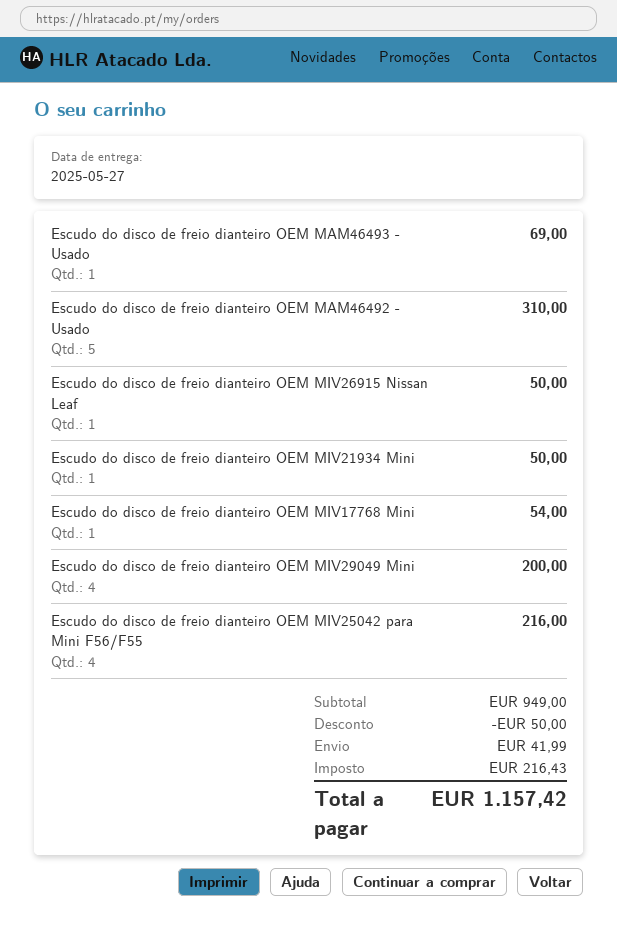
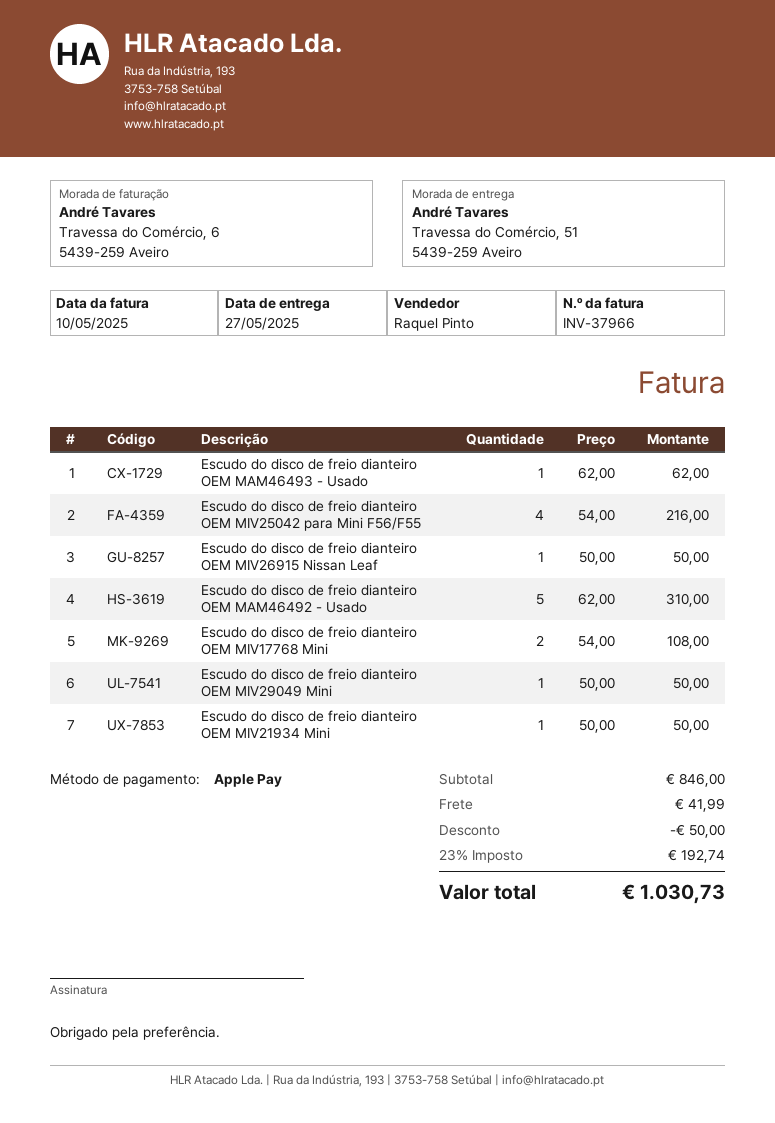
Escudo do disco de freio dianteiro OEM MAM46493 - Usado: 1 for 69.00 -> 1 for 62.00
Escudo do disco de freio dianteiro OEM MIV17768 Mini: 1 for 54.00 -> 2 for 108.00
Escudo do disco de freio dianteiro OEM MIV29049 Mini: 4 for 200.00 -> 1 for 50.00
subtotal: 949.00 -> 846.00
tax: 216.43 -> 192.74
total: 1157.42 -> 1030.73

